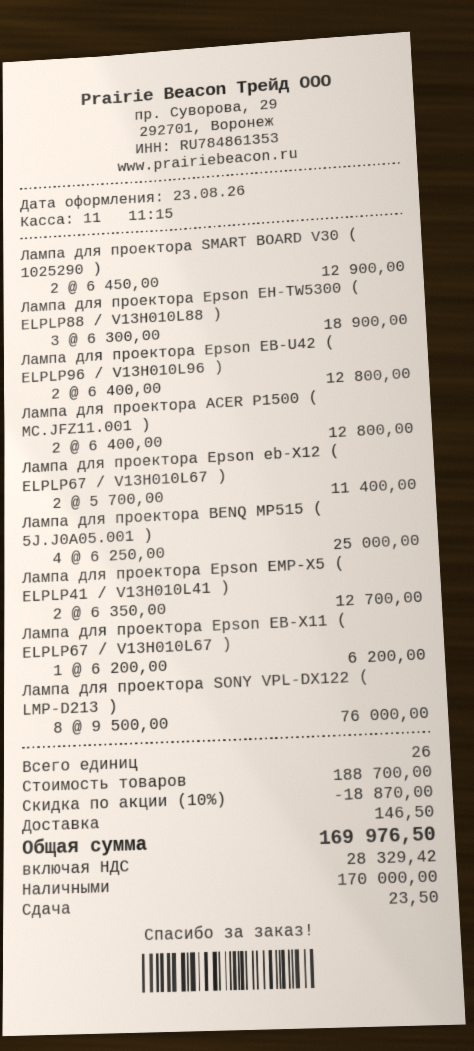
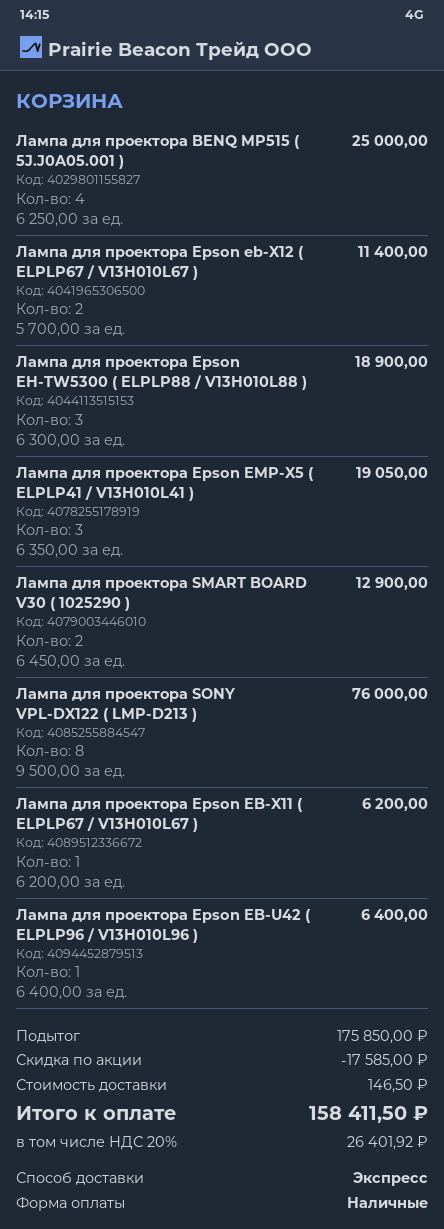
Лампа для проектора Epson EB-U42 ( ELPLP96 / V13H010L96 ): 2 x 6400.00 = 12800.00 -> 1 x 6400.00 = 6400.00
Лампа для проектора ACER P1500 ( MC.JFZ11.001 ): 2 x 6400.00 = 12800.00 -> none
Лампа для проектора Epson EMP-X5 ( ELPLP41 / V13H010L41 ): 2 x 6350.00 = 12700.00 -> 3 x 6350.00 = 19050.00
subtotal: 188700.00 -> 175850.00
discount: 18870.00 -> 17585.00
tax: 28329.42 -> 26401.92
total: 169976.50 -> 158411.50

